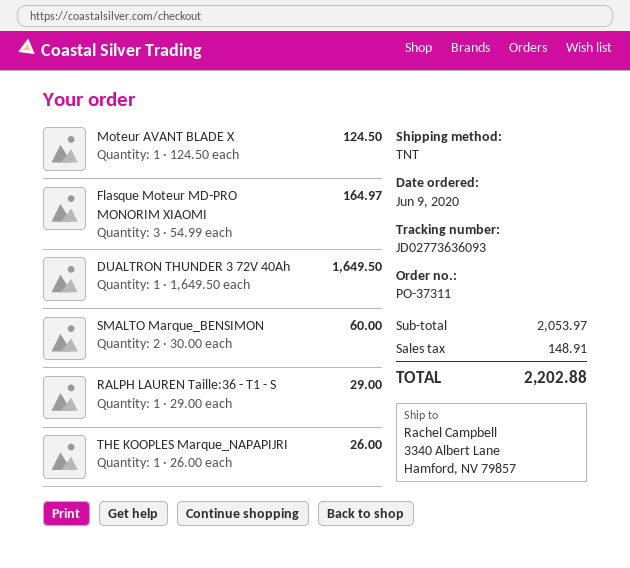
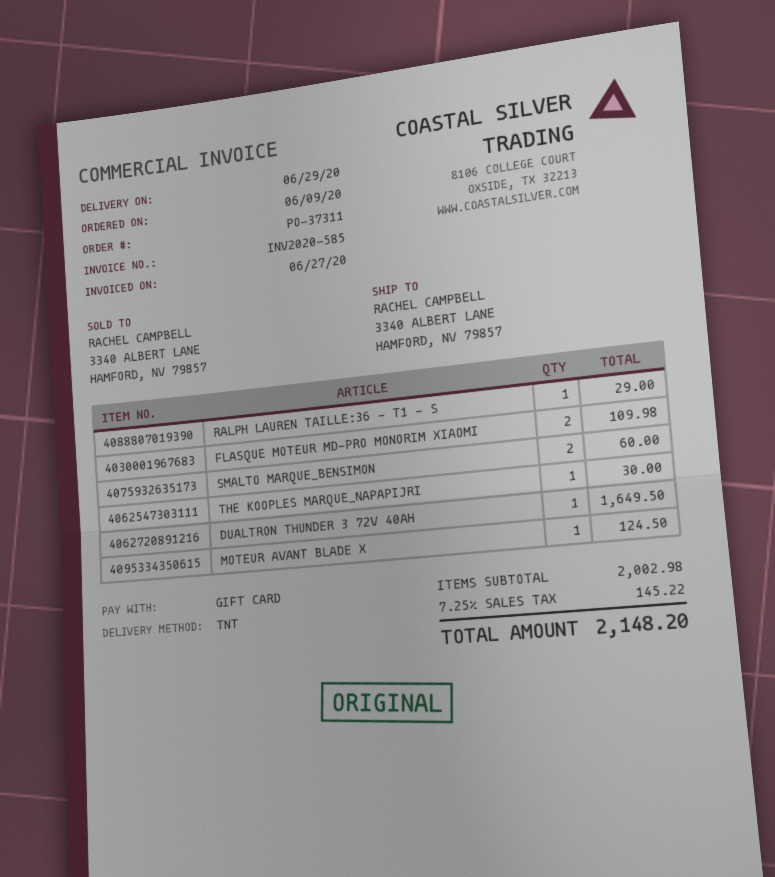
Flasque Moteur MD-PRO MONORIM XIAOMI: 3 for 164.97 -> 2 for 109.98
THE KOOPLES Marque_NAPAPIJRI: 1 for 26.00 -> 1 for 30.00
subtotal: 2053.97 -> 2002.98
tax: 148.91 -> 145.22
total: 2202.88 -> 2148.20

